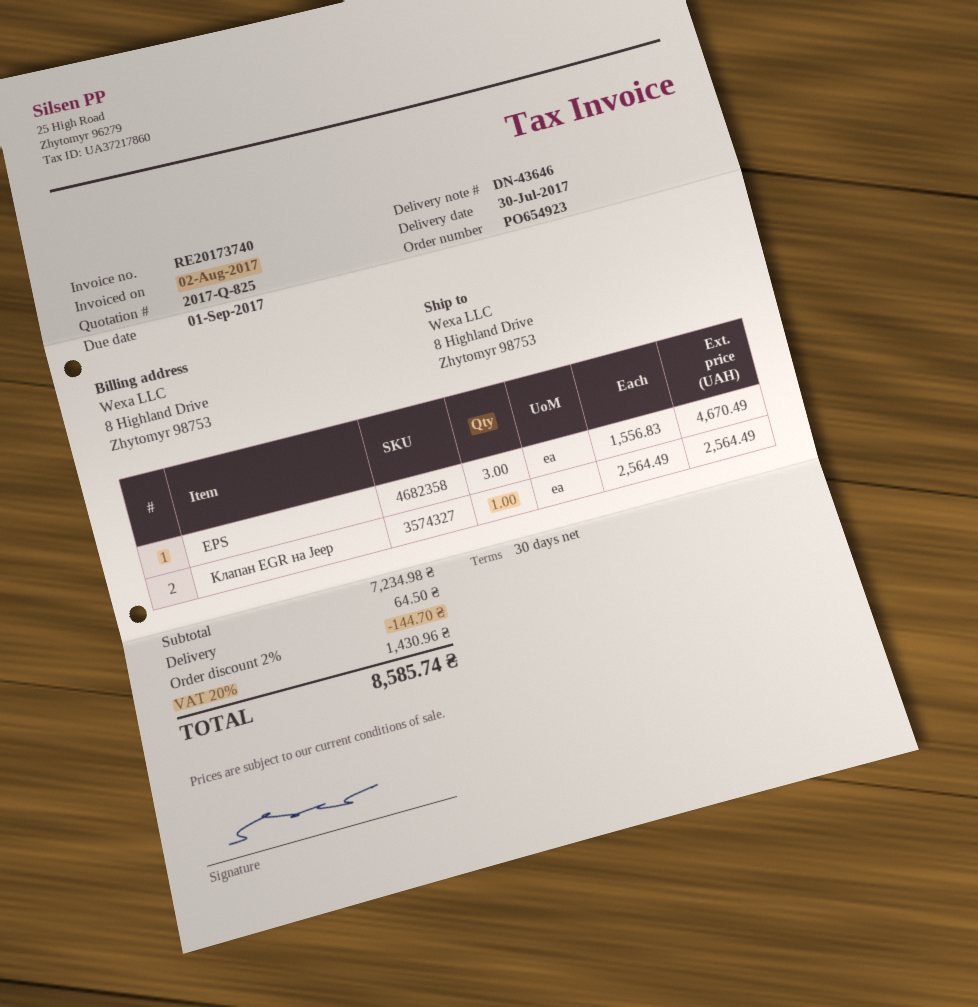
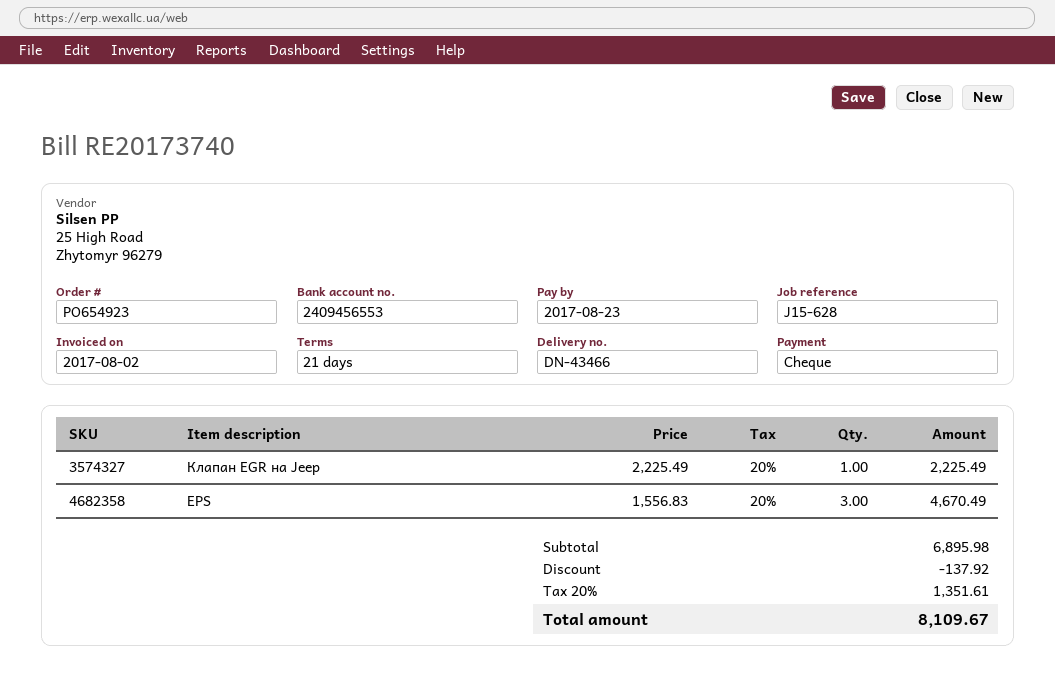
delivery note number: DN-43646 -> DN-43466
payment terms: 30 days -> 21 days
due date: 2017-09-01 -> 2017-08-23
Клапан EGR на Jeep: 1 x 2564.49 = 2564.49 -> 1 x 2225.49 = 2225.49
subtotal: 7234.98 -> 6895.98
discount: 144.70 -> 137.92
shipping: 64.50 -> none
tax: 20% = 1430.96 -> 20% = 1351.61
total: 8585.74 -> 8109.67

